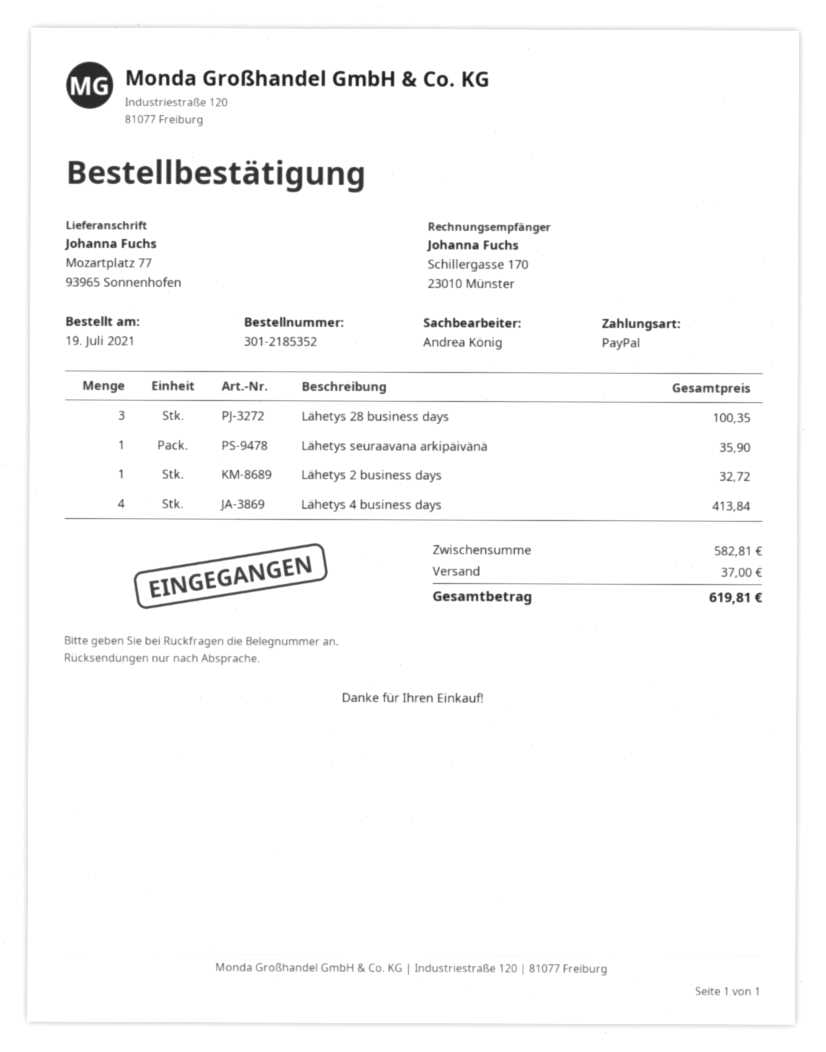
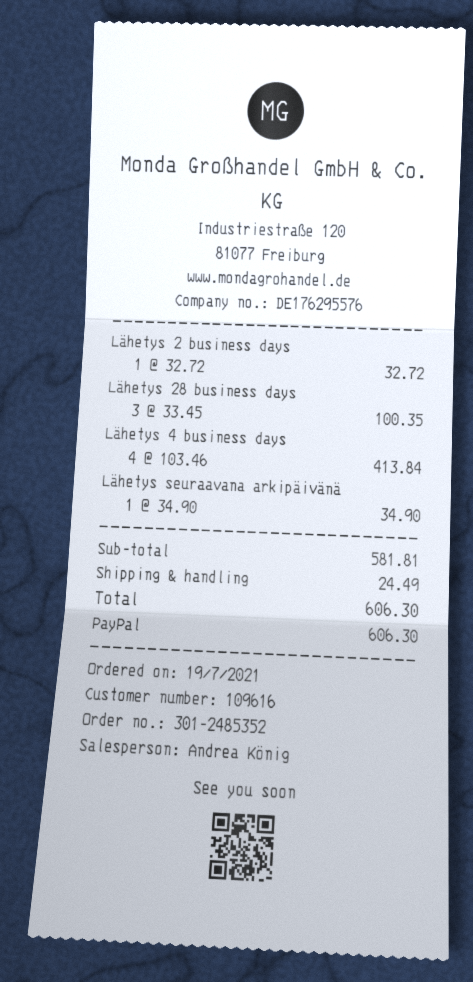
order number: 301-2185352 -> 301-2485352
Lähetys seuraavana arkipäivänä: 1 for 35.90 -> 1 for 34.90
subtotal: 582.81 -> 581.81
shipping: 37.00 -> 24.49
total: 619.81 -> 606.30

